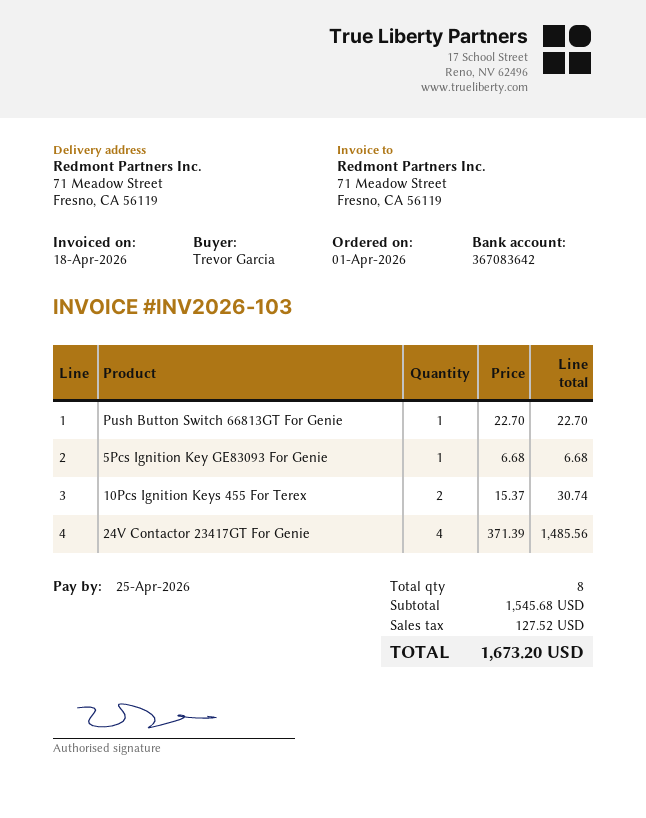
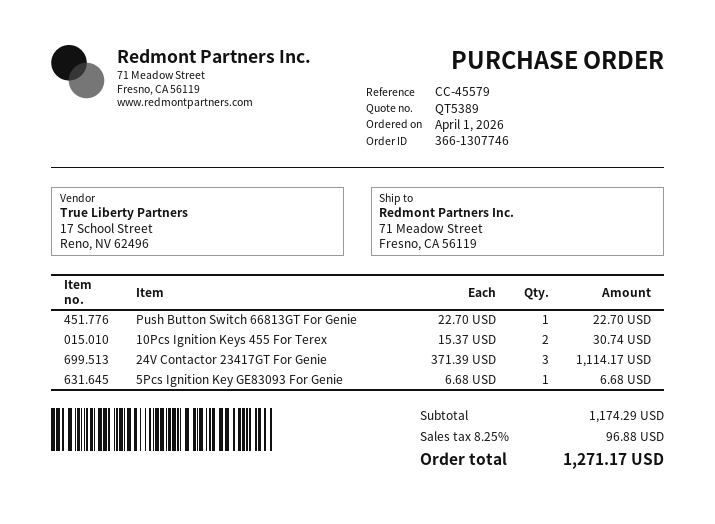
24V Contactor 23417GT For Genie: 4 x 371.39 = 1485.56 -> 3 x 371.39 = 1114.17
subtotal: 1545.68 -> 1174.29
tax: 127.52 -> 96.88
total: 1673.20 -> 1271.17

